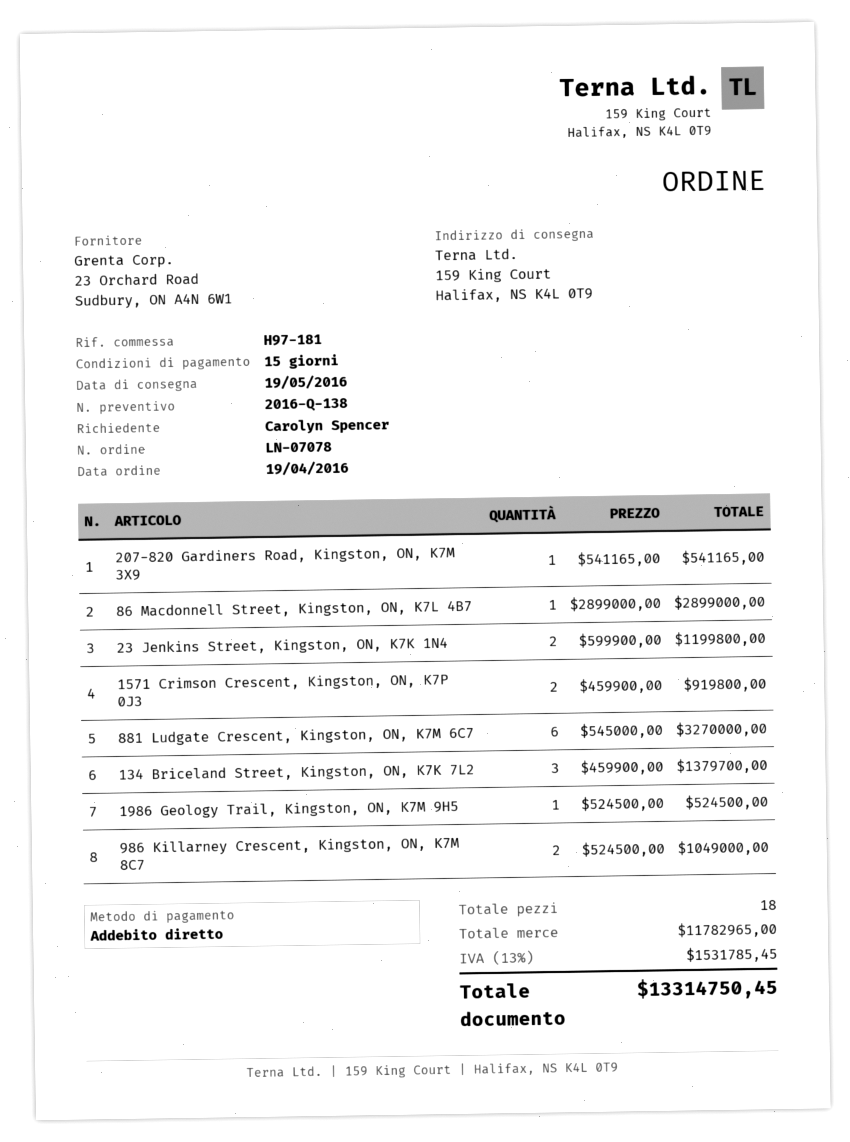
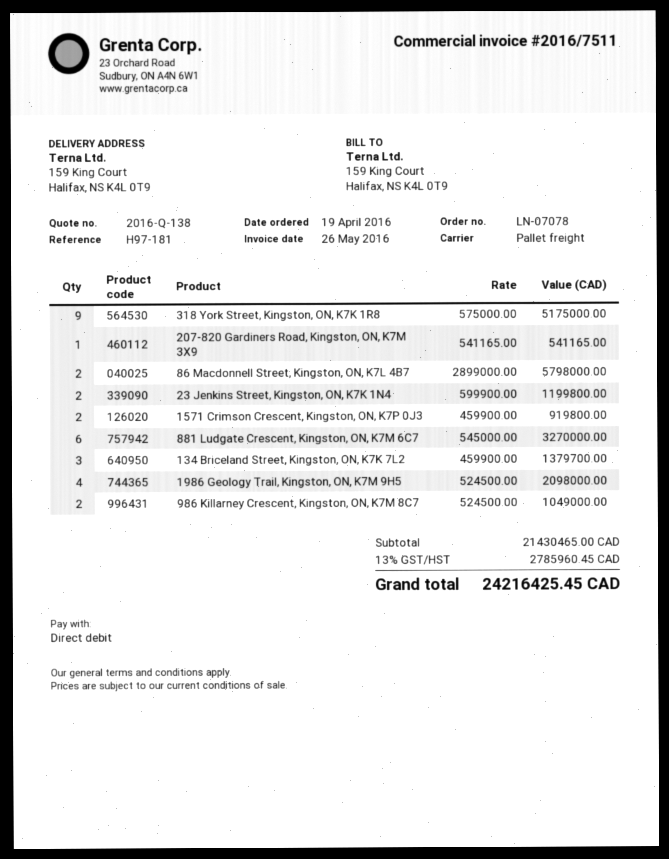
86 Macdonnell Street, Kingston, ON, K7L 4B7: 1 x 2899000.00 = 2899000.00 -> 2 x 2899000.00 = 5798000.00
1986 Geology Trail, Kingston, ON, K7M 9H5: 1 x 524500.00 = 524500.00 -> 4 x 524500.00 = 2098000.00
318 York Street, Kingston, ON, K7K 1R8: none -> 9 x 575000.00 = 5175000.00
subtotal: 11782965.00 -> 21430465.00
tax: 13% = 1531785.45 -> 13% = 2785960.45
total: 13314750.45 -> 24216425.45

